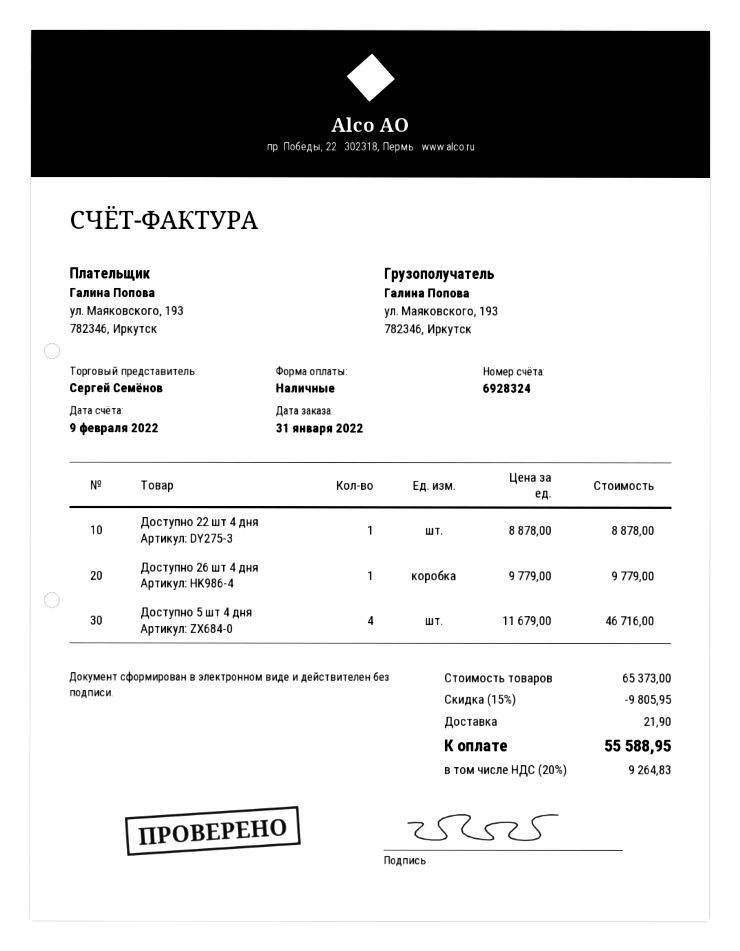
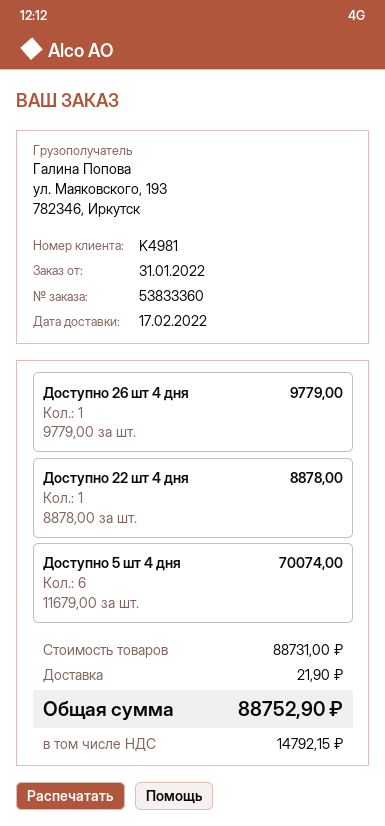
Доступно 5 шт 4 дня: 4 x 11679.00 = 46716.00 -> 6 x 11679.00 = 70074.00
subtotal: 65373.00 -> 88731.00
discount: 15% = 9805.95 -> none
tax: 9264.83 -> 14792.15
total: 55588.95 -> 88752.90

